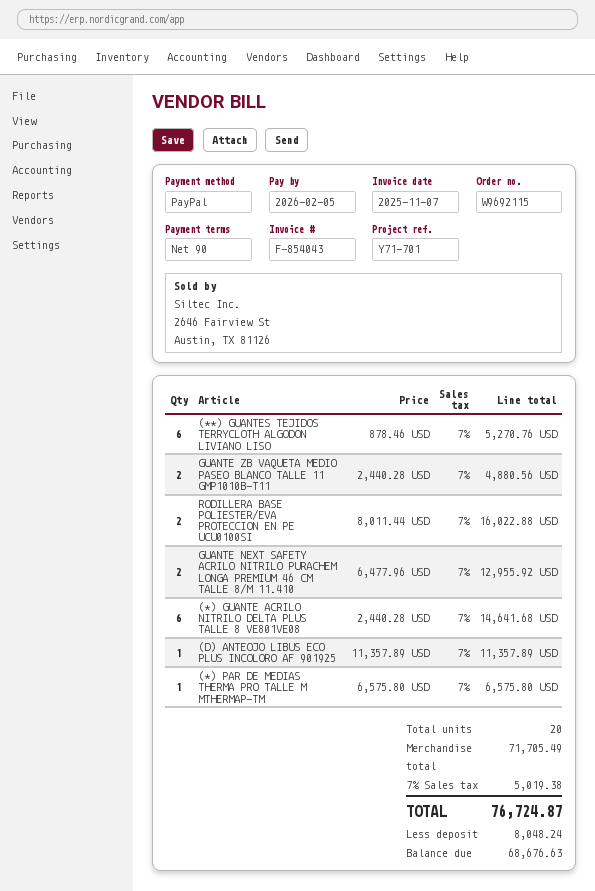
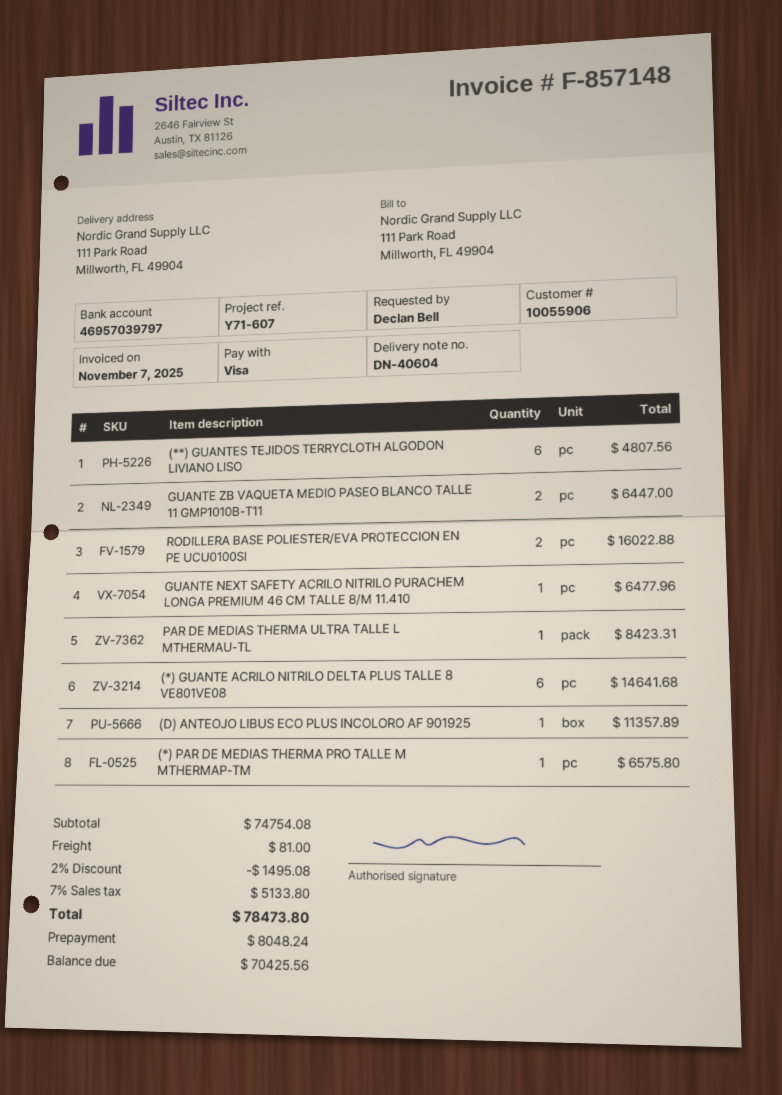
invoice number: F-854043 -> F-857148
reference: Y71-701 -> Y71-607
payment method: PayPal -> Visa
(**) GUANTES TEJIDOS TERRYCLOTH ALGODON LIVIANO LISO: 6 for 5270.76 -> 6 for 4807.56
GUANTE ZB VAQUETA MEDIO PASEO BLANCO TALLE 11 GMP1010B-T11: 2 for 4880.56 -> 2 for 6447.00
GUANTE NEXT SAFETY ACRILO NITRILO PURACHEM LONGA PREMIUM 46 CM TALLE 8/M 11.410: 2 for 12955.92 -> 1 for 6477.96
PAR DE MEDIAS THERMA ULTRA TALLE L MTHERMAU-TL: none -> 1 for 8423.31
subtotal: 71705.49 -> 74754.08
discount: none -> 2% = 1495.08
shipping: none -> 81.00
tax: 7% = 5019.38 -> 7% = 5133.80
total: 76724.87 -> 78473.80
balance: 68676.63 -> 70425.56

